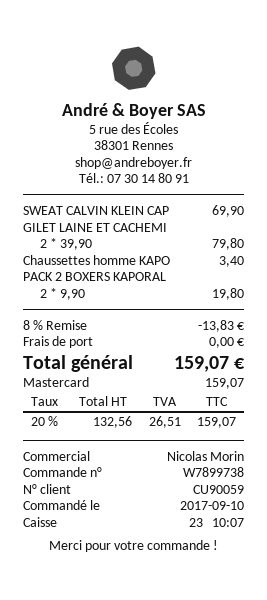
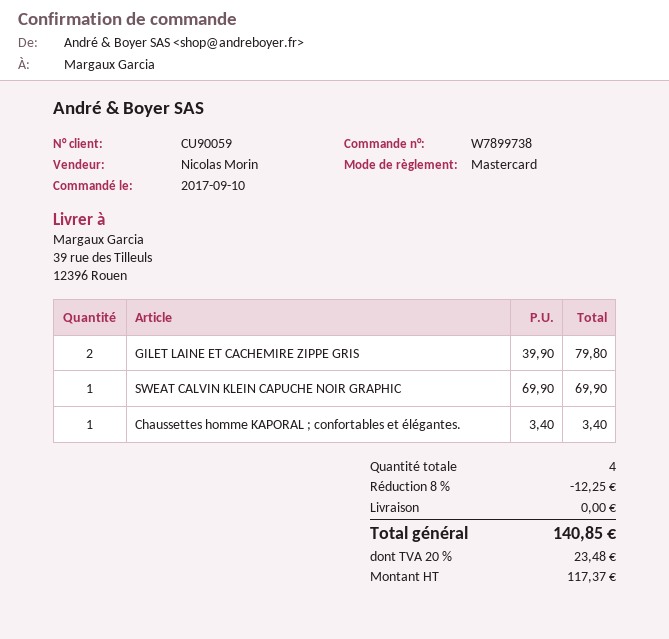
PACK 2 BOXERS KAPORAL: 2 x 9.90 = 19.80 -> none
discount: 8% = 13.83 -> 8% = 12.25
net: 132.56 -> 117.37
tax: 20% = 26.51 -> 20% = 23.48
total: 159.07 -> 140.85

